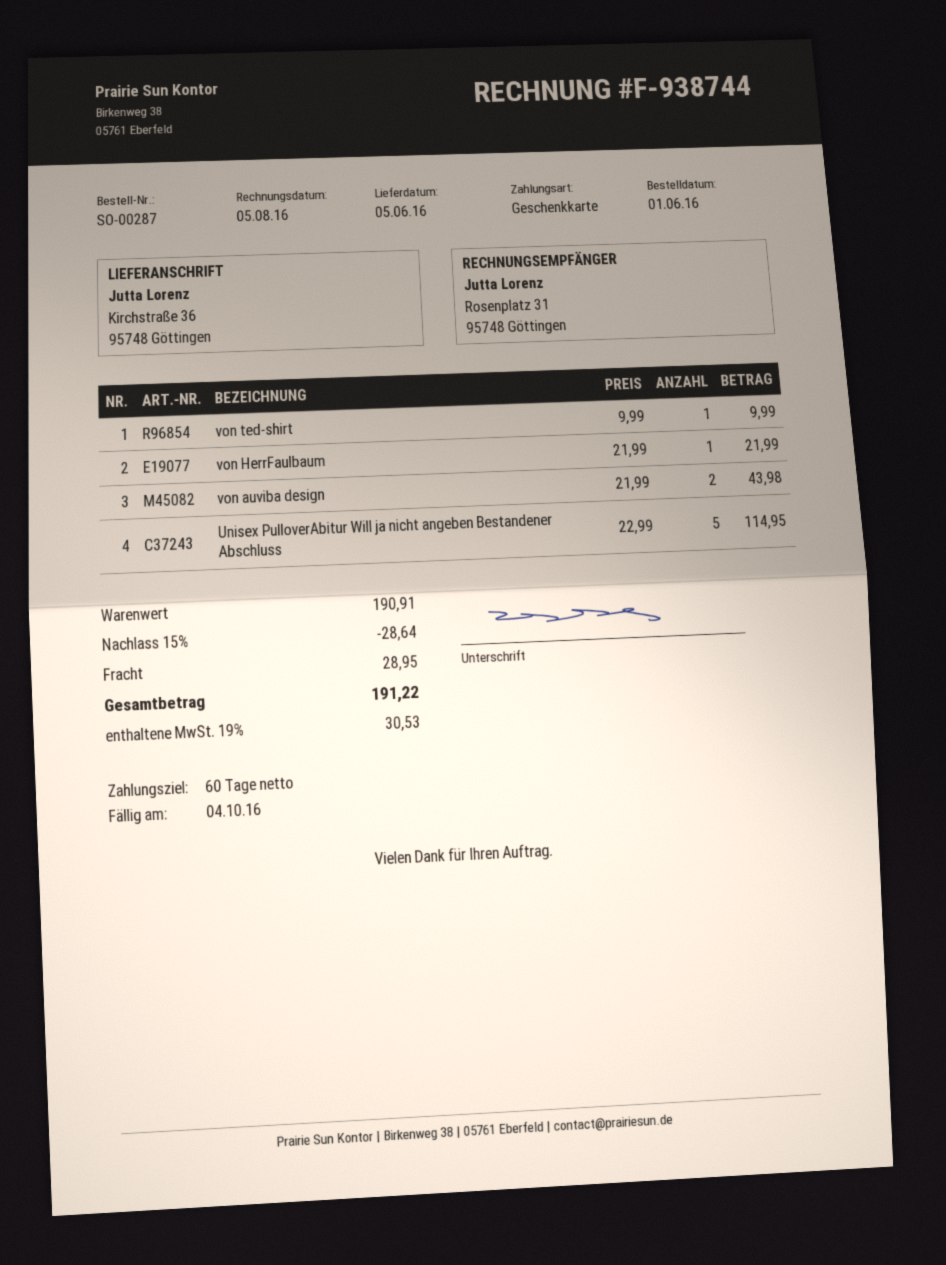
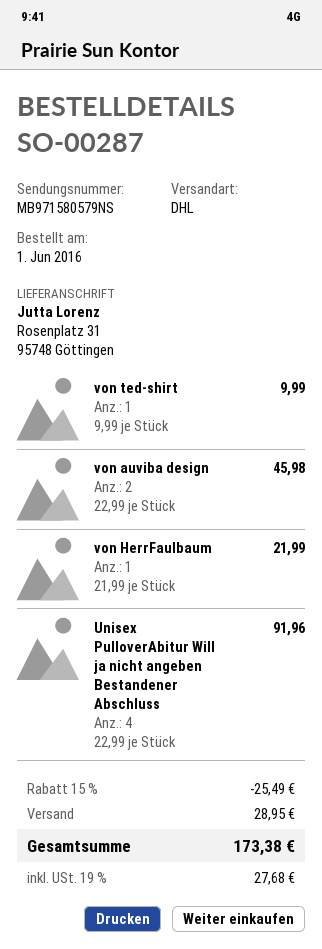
ship to: Kirchstraße 36, 95748 Göttingen -> Rosenplatz 31, 95748 Göttingen
von auviba design: 2 x 21.99 = 43.98 -> 2 x 22.99 = 45.98
Unisex PulloverAbitur Will ja nicht angeben Bestandener Abschluss: 5 x 22.99 = 114.95 -> 4 x 22.99 = 91.96
discount: 15% = 28.64 -> 15% = 25.49
tax: 19% = 30.53 -> 19% = 27.68
total: 191.22 -> 173.38

